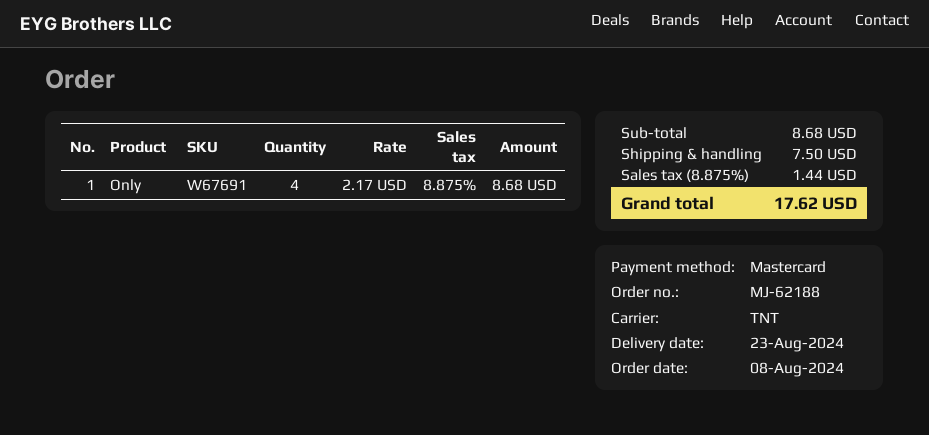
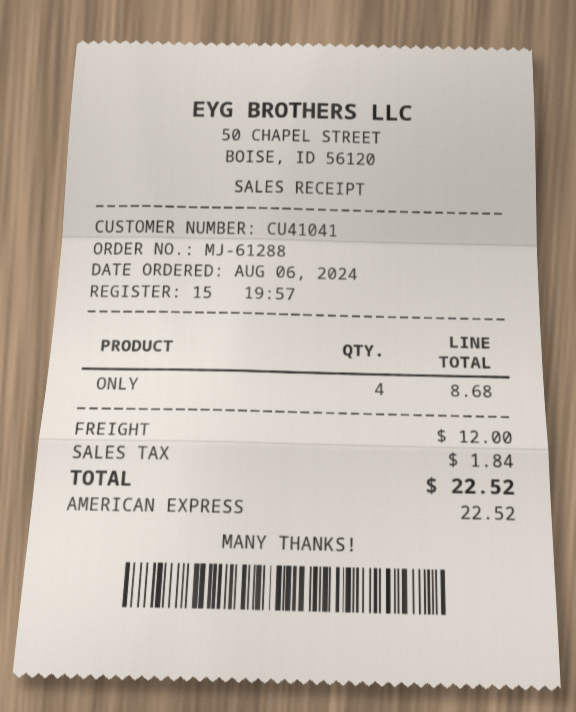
order number: MJ-62188 -> MJ-61288
order date: 2024-08-08 -> 2024-08-06
payment method: Mastercard -> American Express
shipping: 7.50 -> 12.00
tax: 1.44 -> 1.84
total: 17.62 -> 22.52

